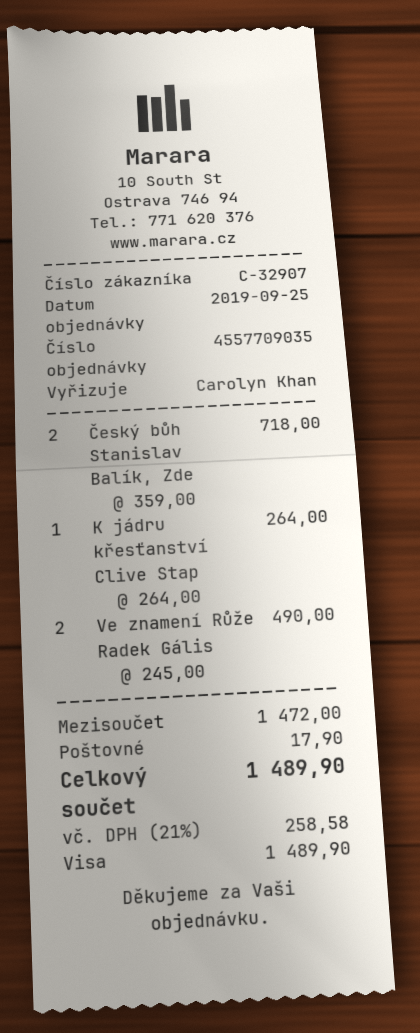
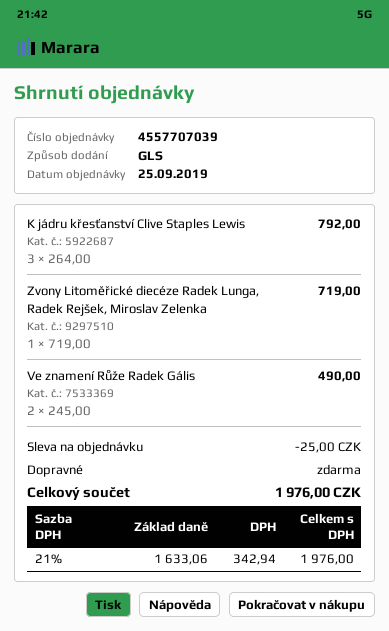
order number: 4557709035 -> 4557707039
Český bůh Stanislav Balík, Zde: 2 x 359.00 = 718.00 -> none
K jádru křesťanství Clive Stap: 1 x 264.00 = 264.00 -> 3 x 264.00 = 792.00
Zvony Litoměřické diecéze Radek Lunga, Radek Rejšek, Miroslav Zelenka: none -> 1 x 719.00 = 719.00
discount: none -> 25.00
shipping: 17.90 -> 0.00
tax: 21% = 258.58 -> 21% = 342.94
total: 1489.90 -> 1976.00

